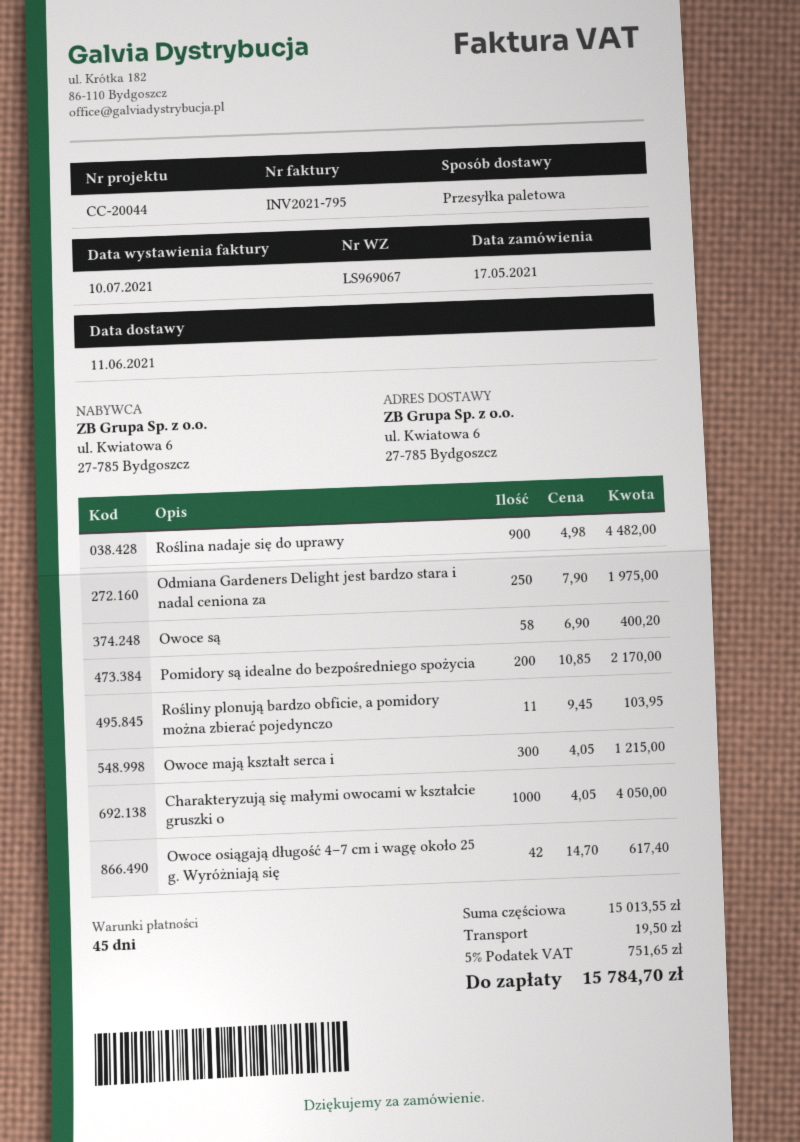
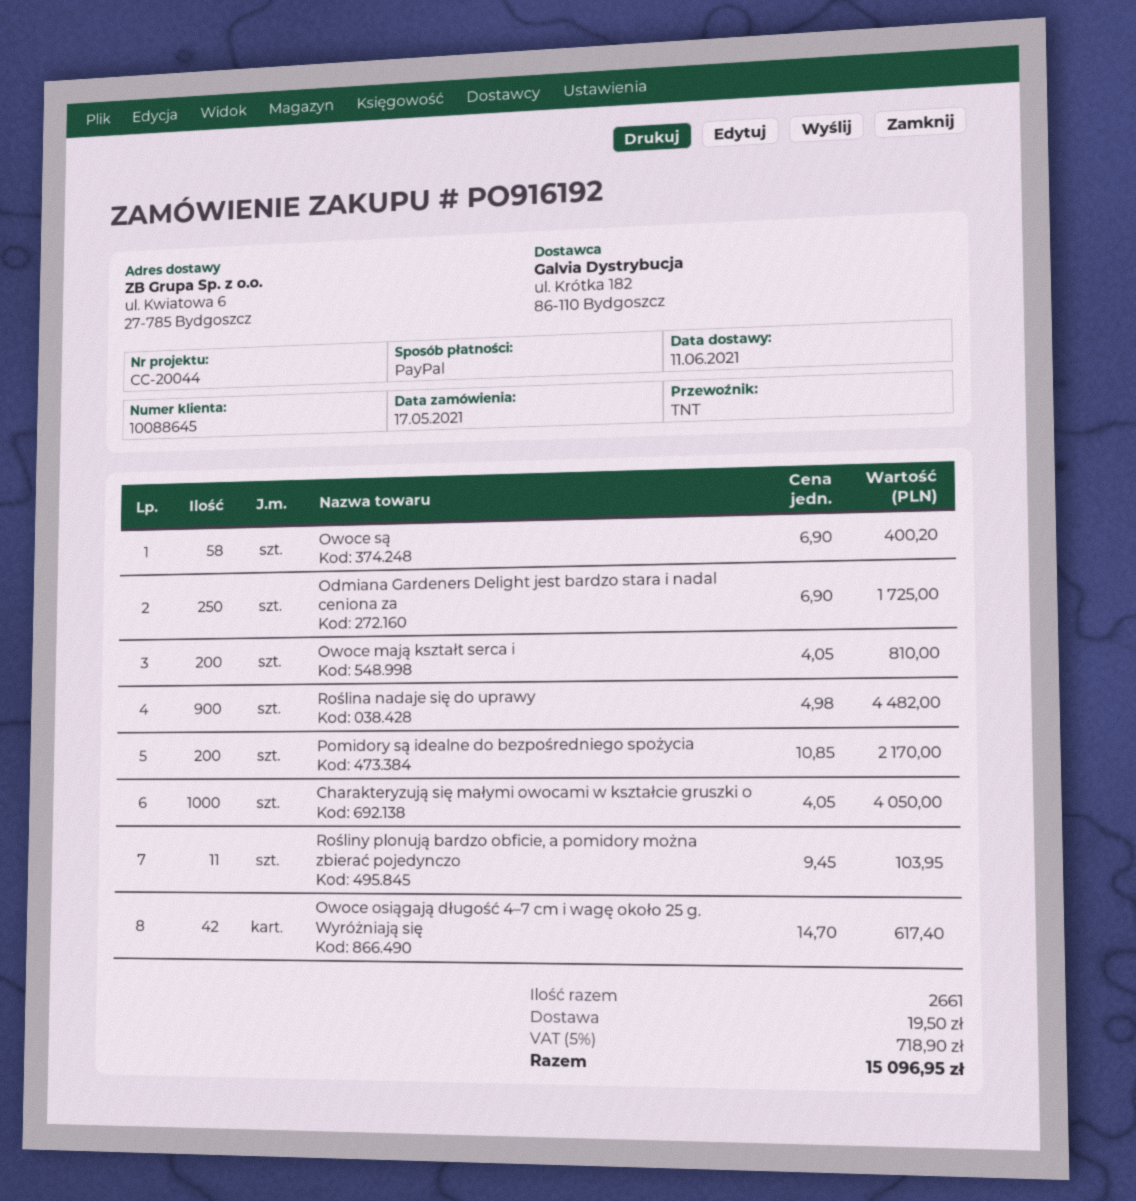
shipping method: pallet freight -> TNT
Odmiana Gardeners Delight jest bardzo stara i nadal ceniona za: 250 x 7.90 = 1975.00 -> 250 x 6.90 = 1725.00
Owoce mają kształt serca i: 300 x 4.05 = 1215.00 -> 200 x 4.05 = 810.00
tax: 5% = 751.65 -> 5% = 718.90
total: 15784.70 -> 15096.95

